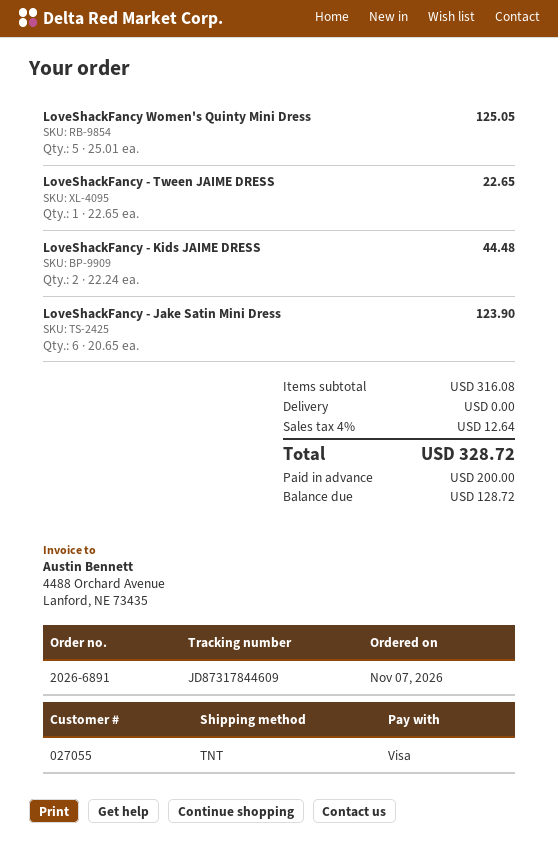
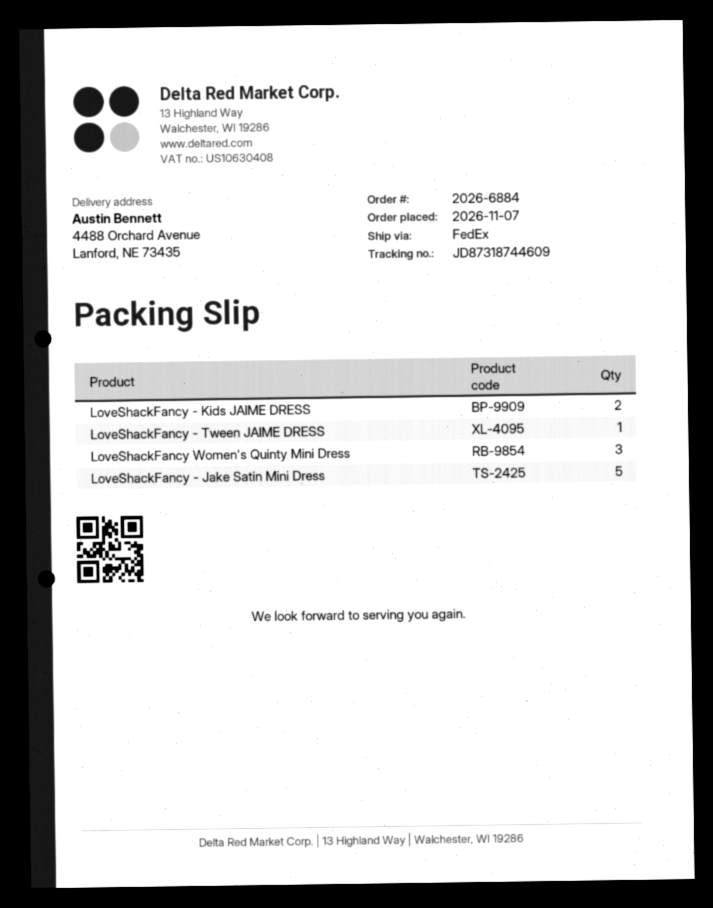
order number: 2026-6891 -> 2026-6884
shipping method: TNT -> FedEx
tracking number: JD87317844609 -> JD87318744609
LoveShackFancy Women's Quinty Mini Dress: 5 -> 3
LoveShackFancy - Jake Satin Mini Dress: 6 -> 5

